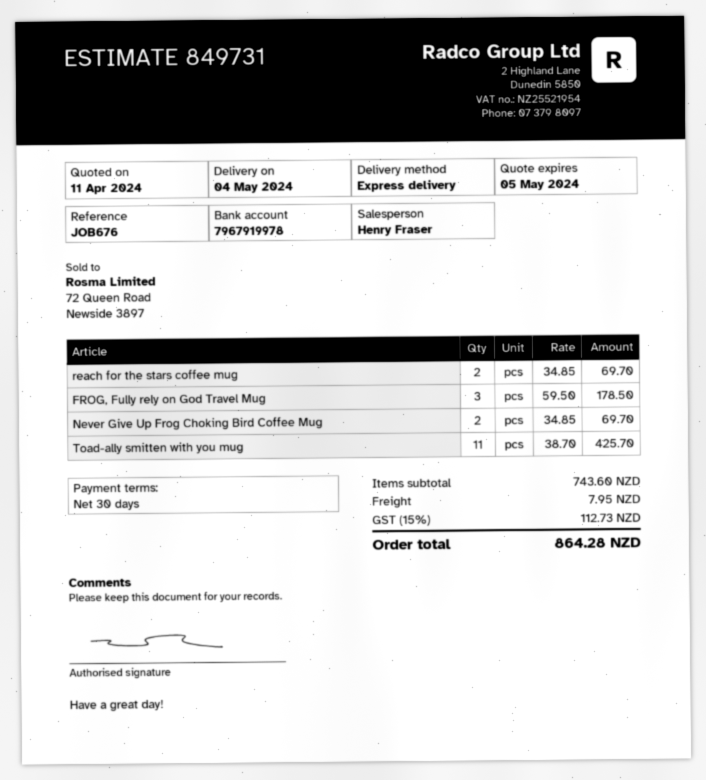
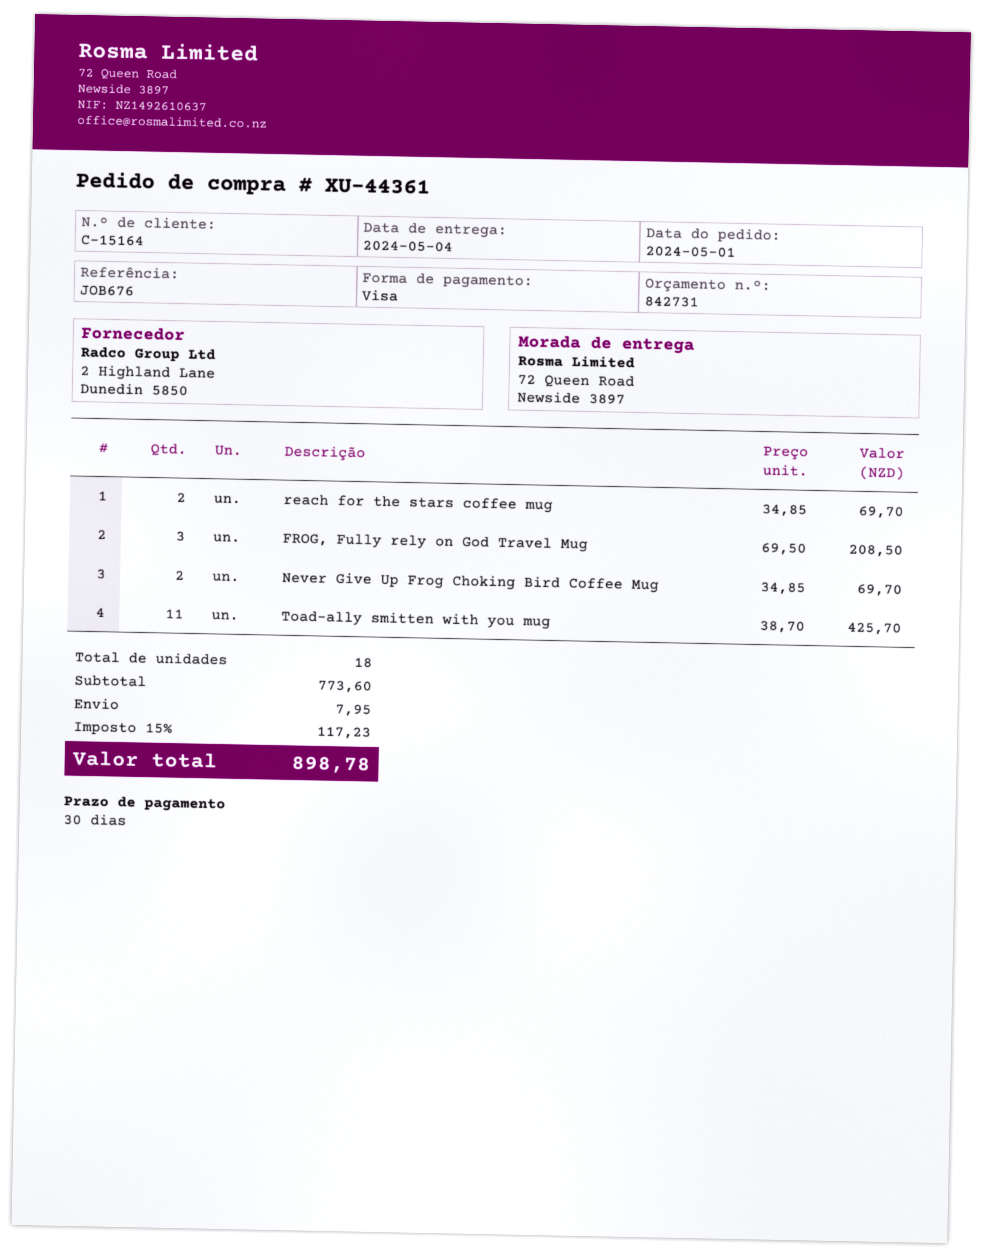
quote number: 849731 -> 842731
FROG, Fully rely on God Travel Mug: 3 x 59.50 = 178.50 -> 3 x 69.50 = 208.50
subtotal: 743.60 -> 773.60
tax: 15% = 112.73 -> 15% = 117.23
total: 864.28 -> 898.78

